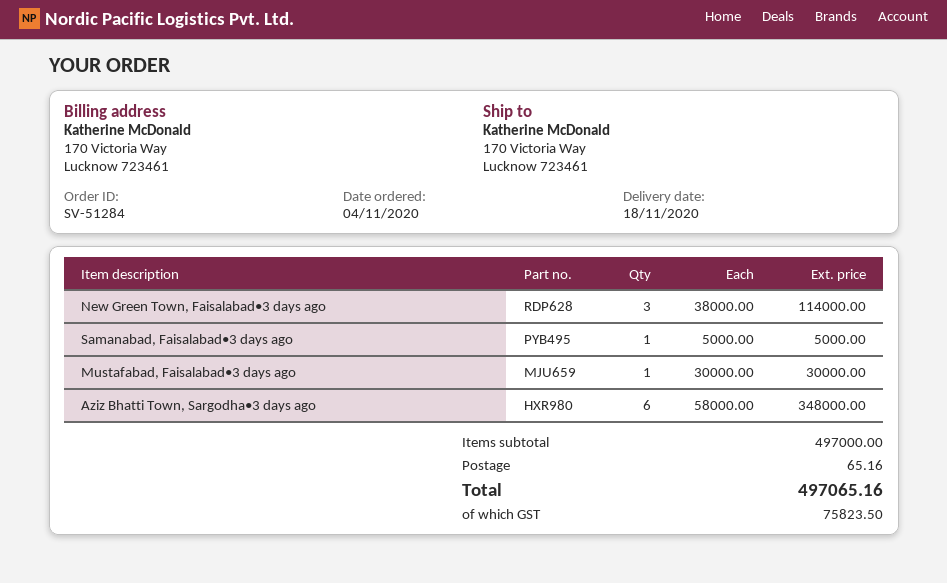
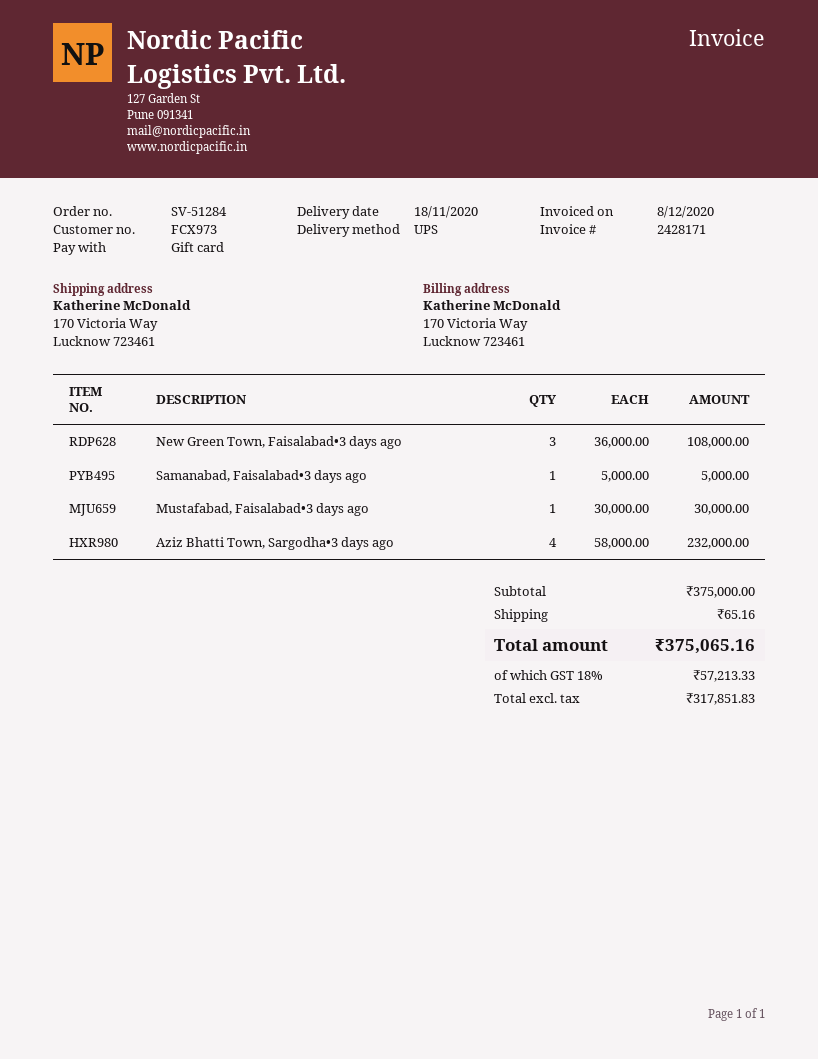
New Green Town, Faisalabad•3 days ago: 3 x 38000.00 = 114000.00 -> 3 x 36000.00 = 108000.00
Aziz Bhatti Town, Sargodha•3 days ago: 6 x 58000.00 = 348000.00 -> 4 x 58000.00 = 232000.00
subtotal: 497000.00 -> 375000.00
tax: 75823.50 -> 57213.33
total: 497065.16 -> 375065.16

